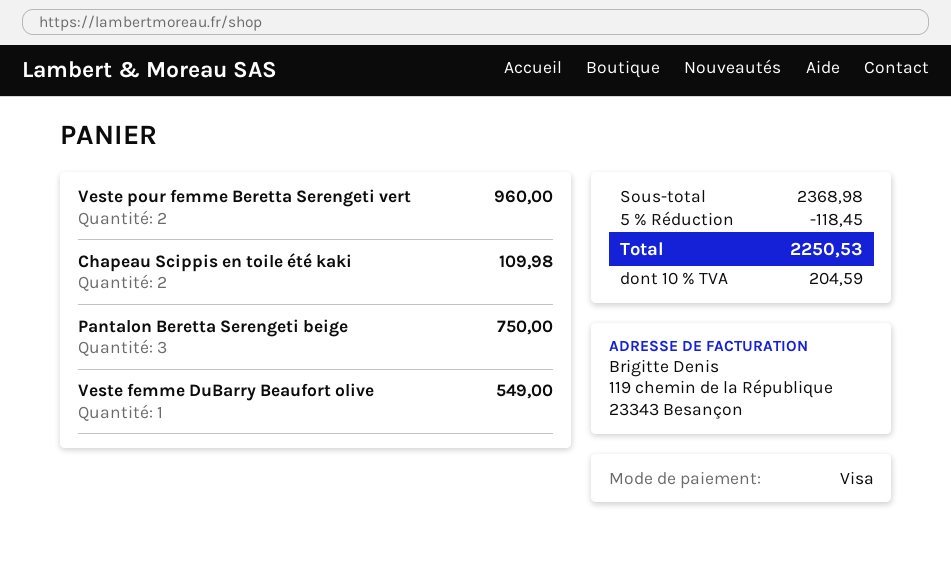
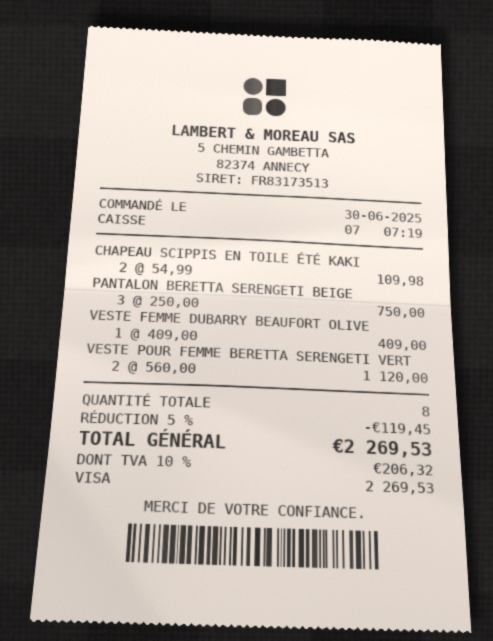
Veste pour femme Beretta Serengeti vert: 2 for 960.00 -> 2 for 1120.00
Veste femme DuBarry Beaufort olive: 1 for 549.00 -> 1 for 409.00
discount: 5% = 118.45 -> 5% = 119.45
tax: 10% = 204.59 -> 10% = 206.32
total: 2250.53 -> 2269.53

